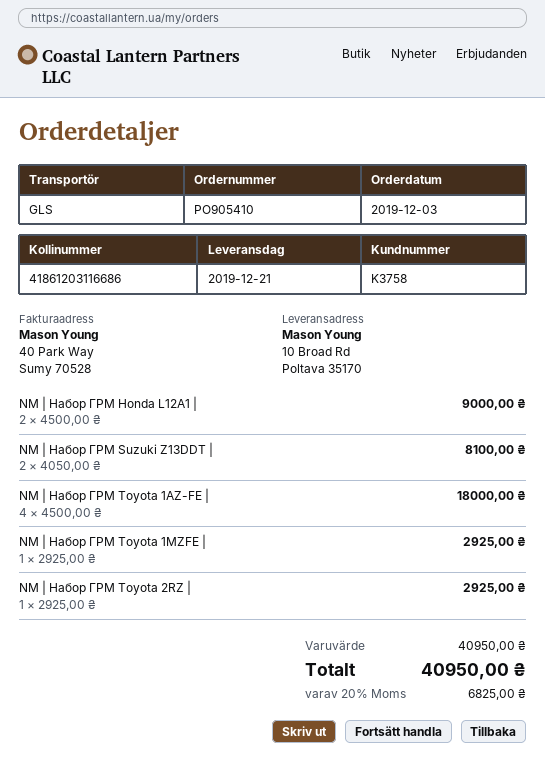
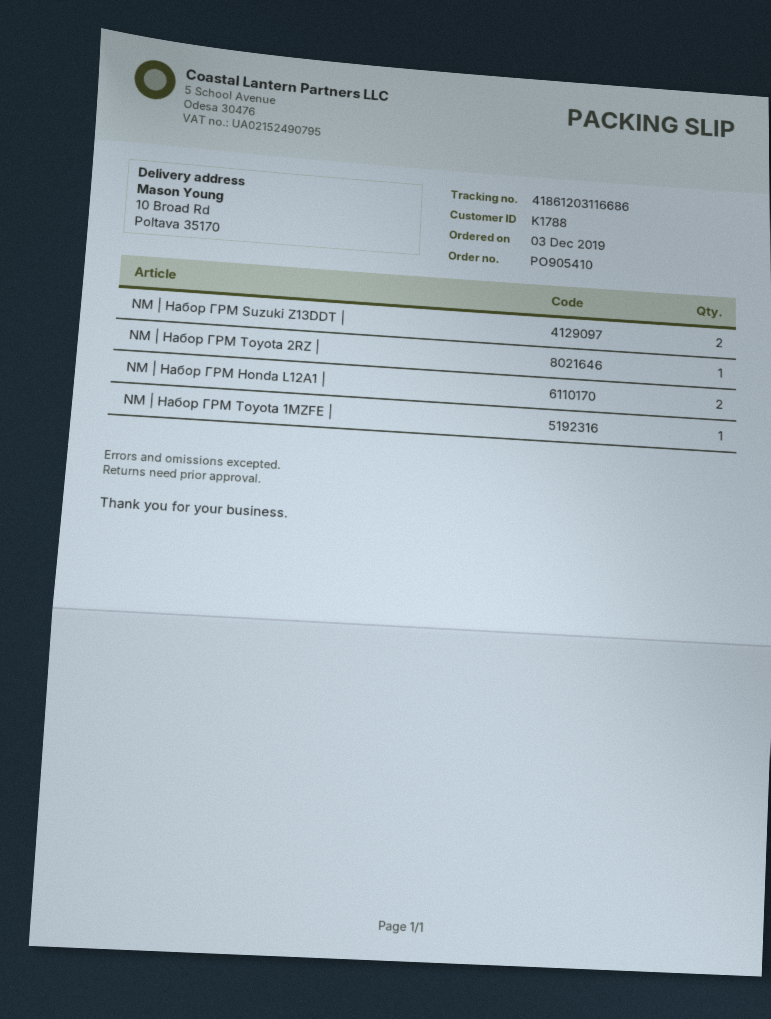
customer number: K3758 -> K1788
NM | Набор ГРМ Toyota 1AZ-FE |: 4 -> none

